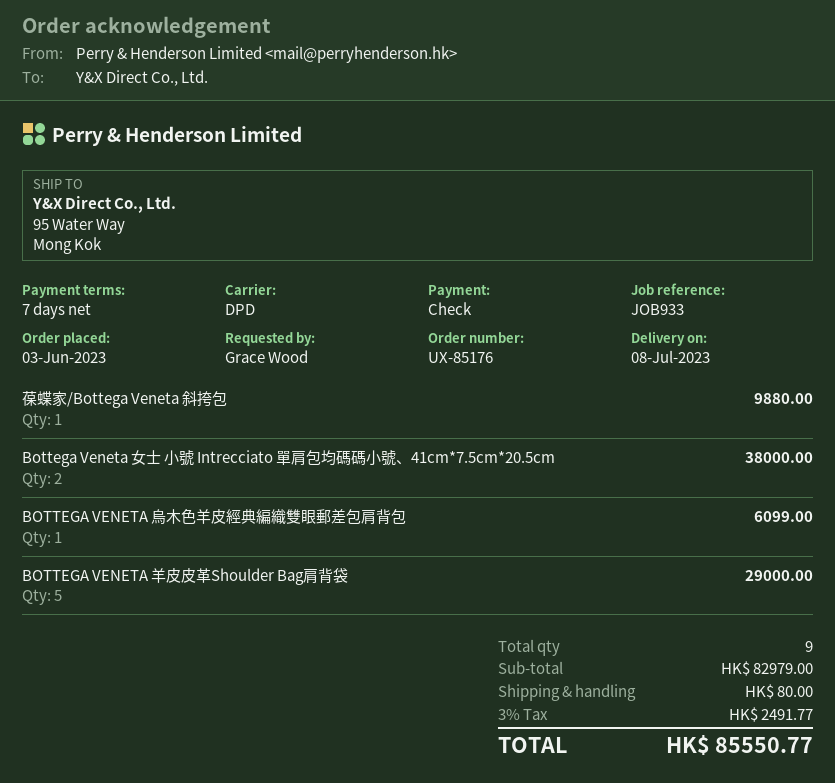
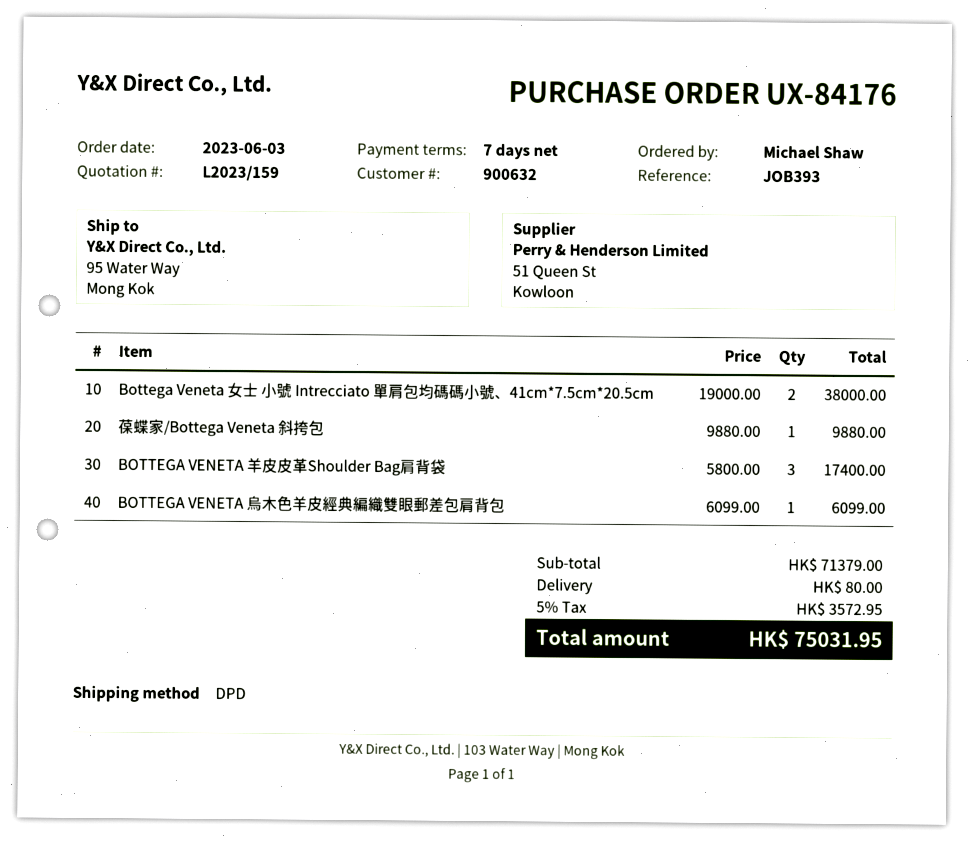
order number: UX-85176 -> UX-84176
reference: JOB933 -> JOB393
ordered by: Grace Wood -> Michael Shaw
BOTTEGA VENETA 羊皮皮革Shoulder Bag肩背袋: 5 for 29000.00 -> 3 for 17400.00
subtotal: 82979.00 -> 71379.00
tax: 3% = 2491.77 -> 5% = 3572.95
total: 85550.77 -> 75031.95

